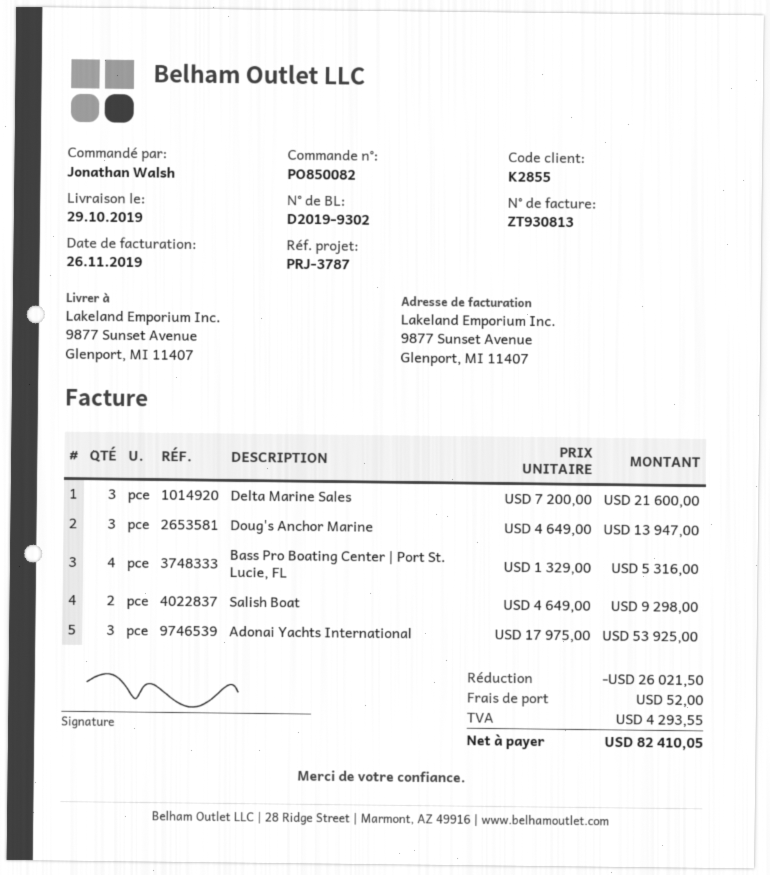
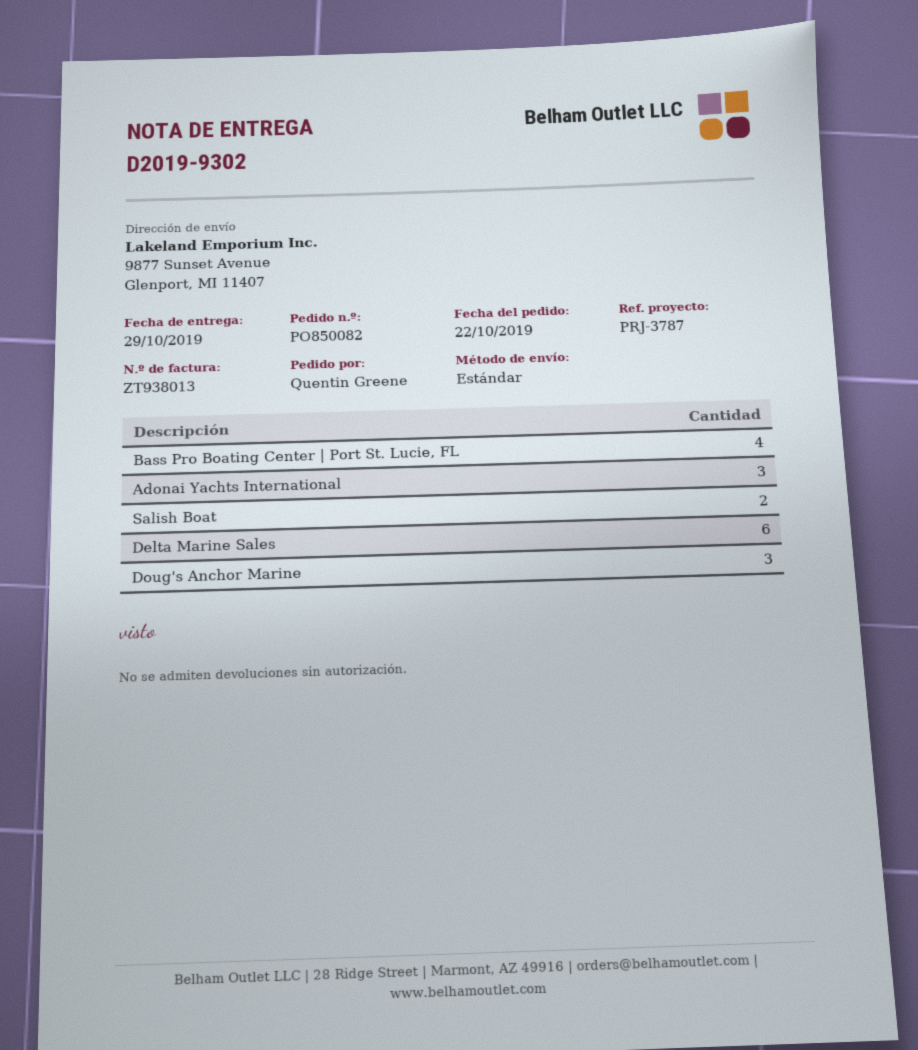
invoice number: ZT930813 -> ZT938013
ordered by: Jonathan Walsh -> Quentin Greene
Delta Marine Sales: 3 -> 6

